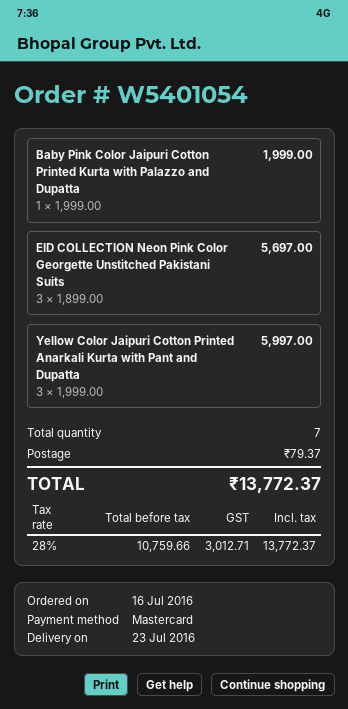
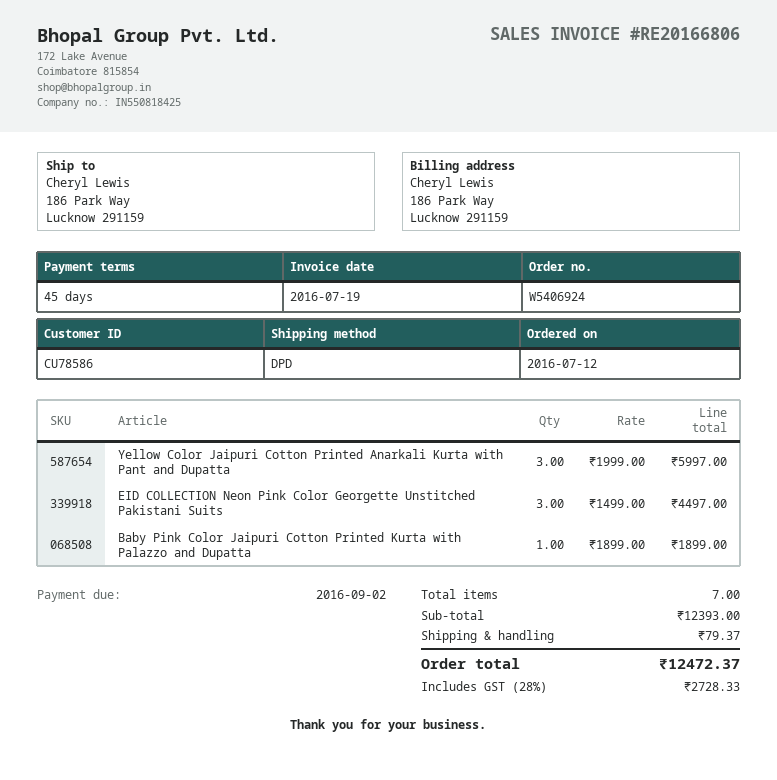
order number: W5401054 -> W5406924
order date: 2016-07-16 -> 2016-07-12
Baby Pink Color Jaipuri Cotton Printed Kurta with Palazzo and Dupatta: 1 x 1999.00 = 1999.00 -> 1 x 1899.00 = 1899.00
EID COLLECTION Neon Pink Color Georgette Unstitched Pakistani Suits: 3 x 1899.00 = 5697.00 -> 3 x 1499.00 = 4497.00
tax: 28% = 3012.71 -> 28% = 2728.33
total: 13772.37 -> 12472.37

